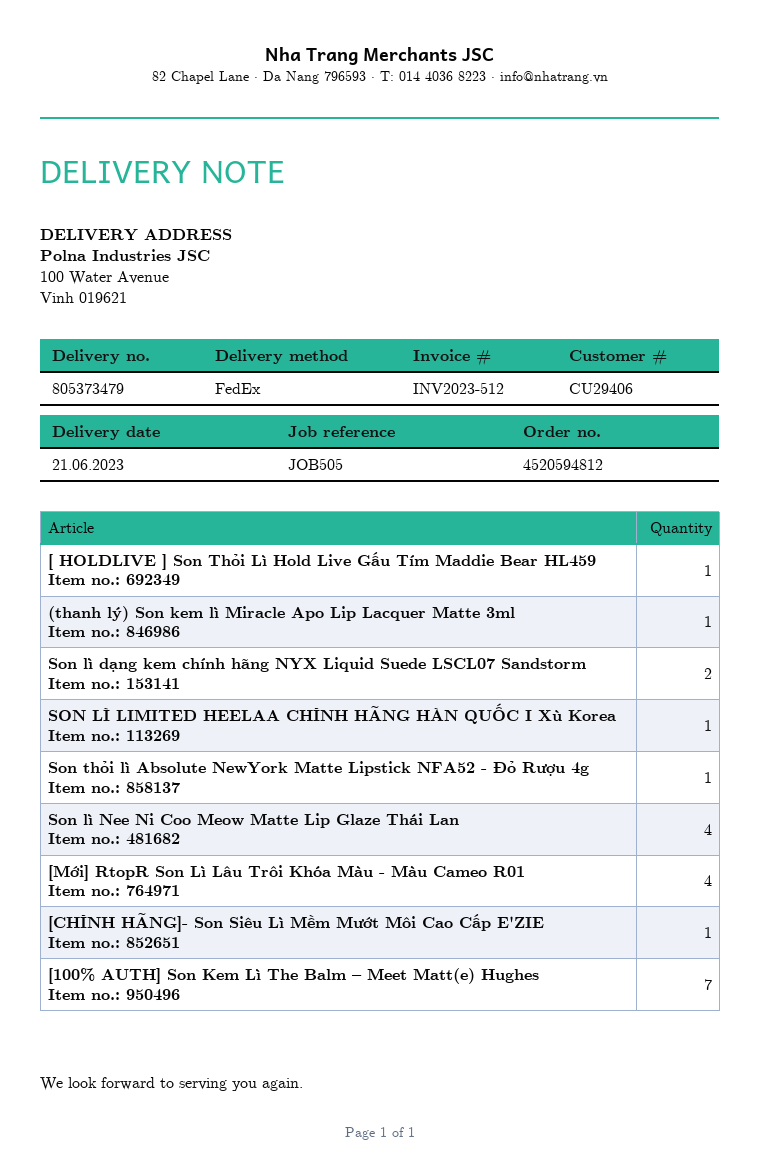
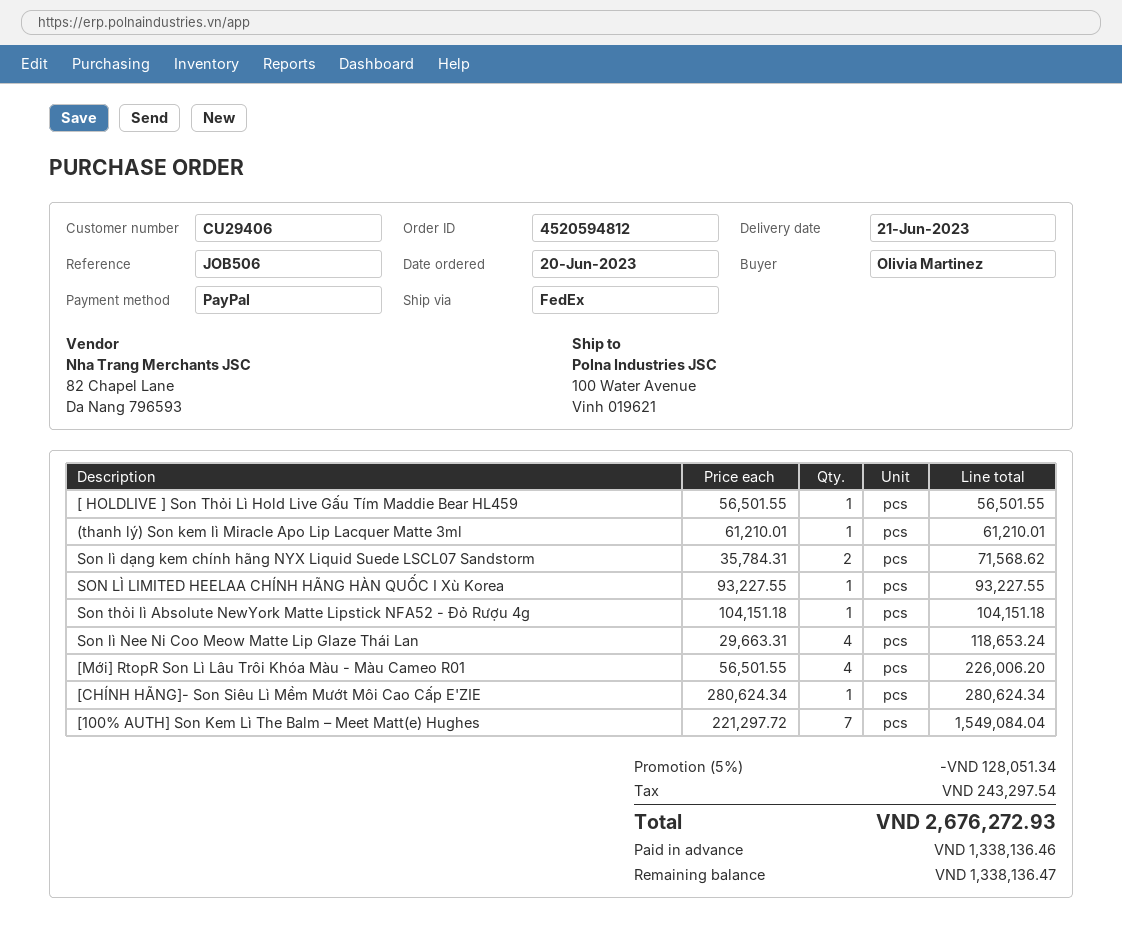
reference: JOB505 -> JOB506

